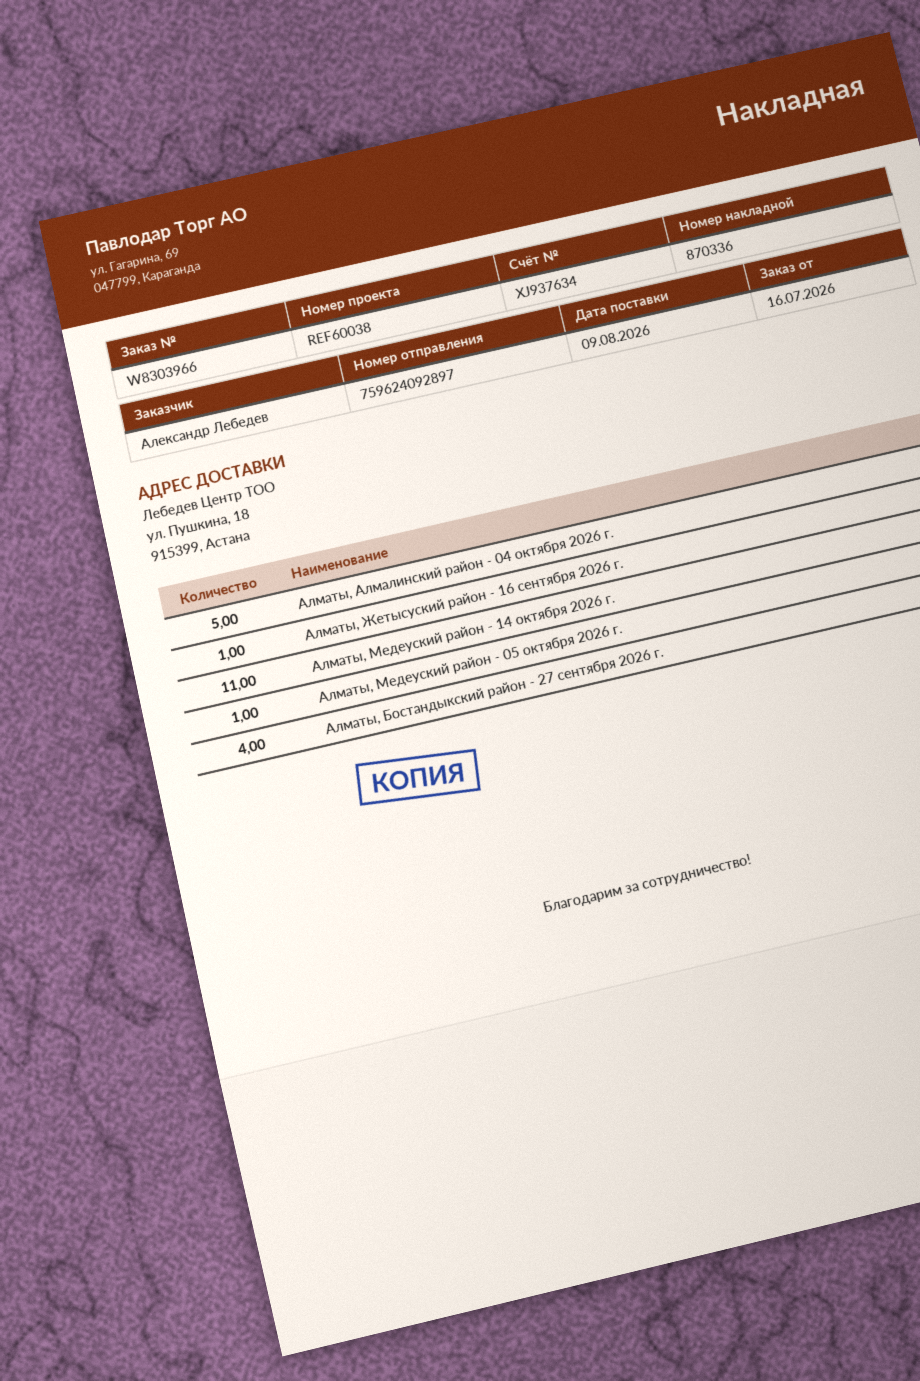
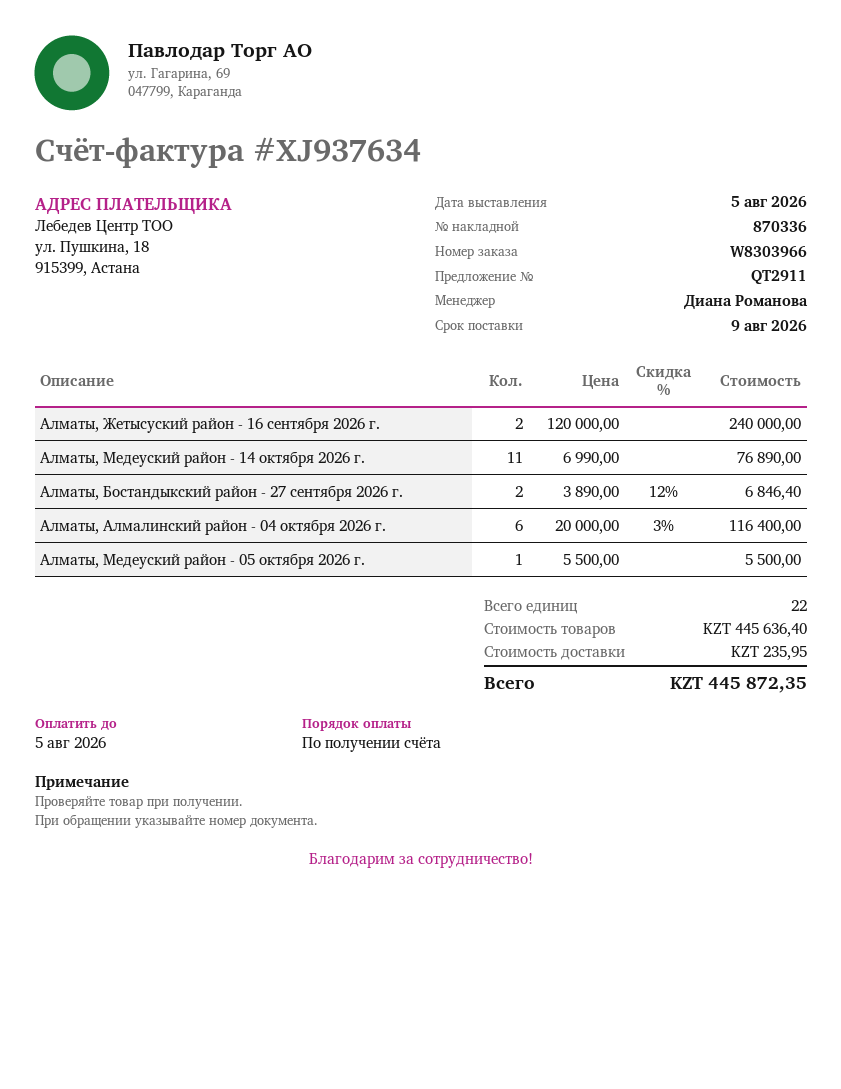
Алматы, Алмалинский район - 04 октября 2026 г.: 5 -> 6
Алматы, Жетысуский район - 16 сентября 2026 г.: 1 -> 2
Алматы, Бостандыкский район - 27 сентября 2026 г.: 4 -> 2

